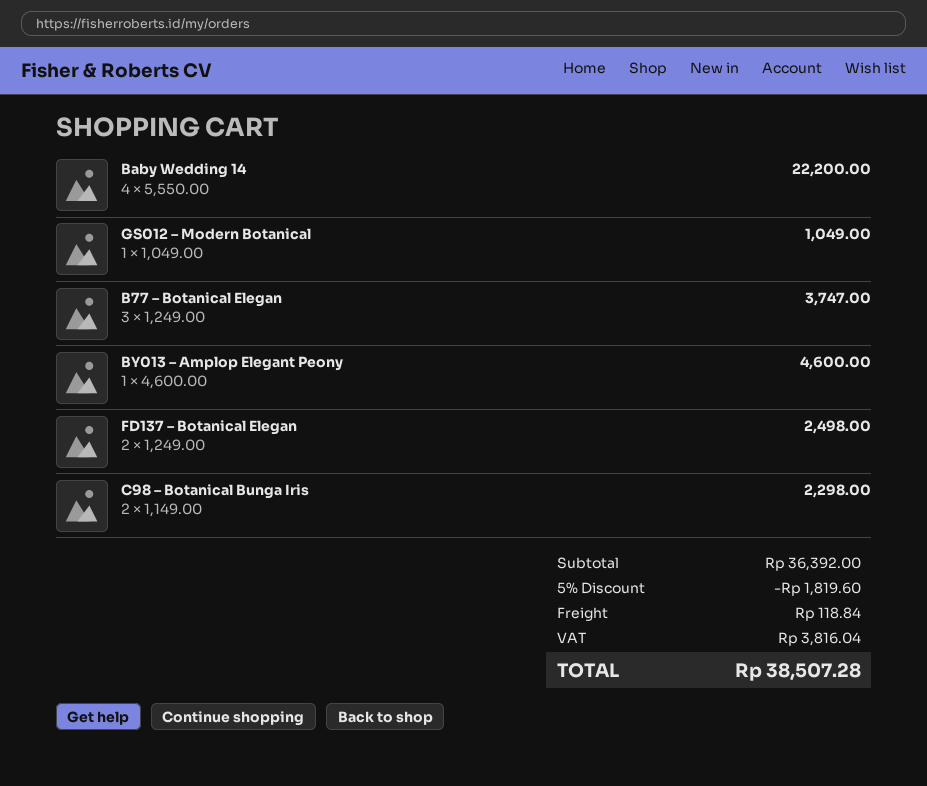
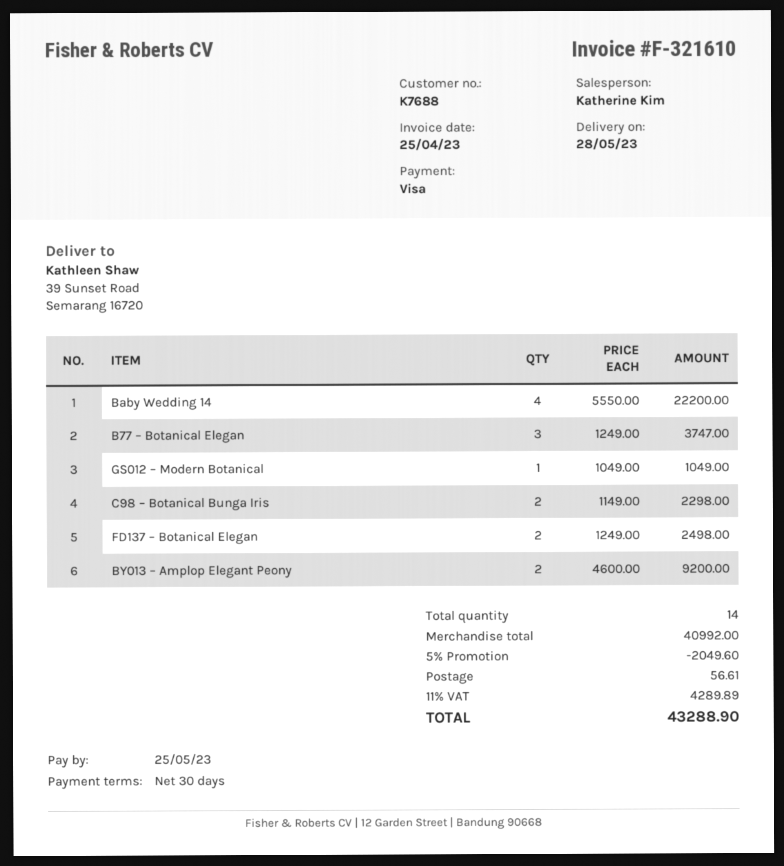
BY013 – Amplop Elegant Peony: 1 x 4600.00 = 4600.00 -> 2 x 4600.00 = 9200.00
subtotal: 36392.00 -> 40992.00
discount: 5% = 1819.60 -> 5% = 2049.60
shipping: 118.84 -> 56.61
tax: 3816.04 -> 4289.89
total: 38507.28 -> 43288.90

